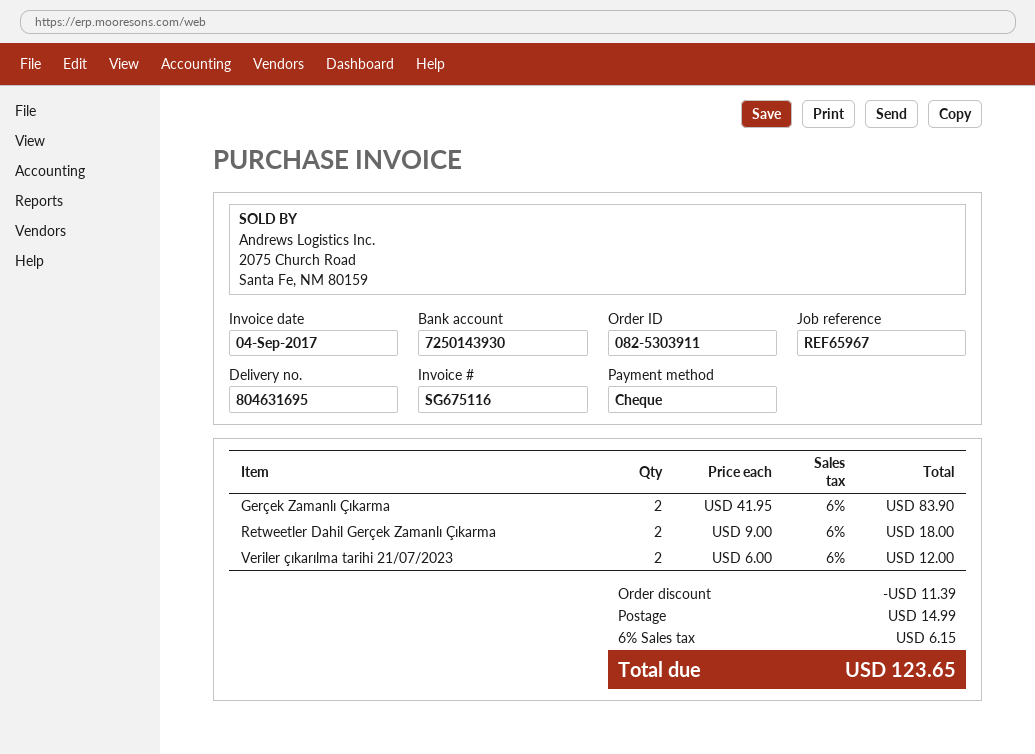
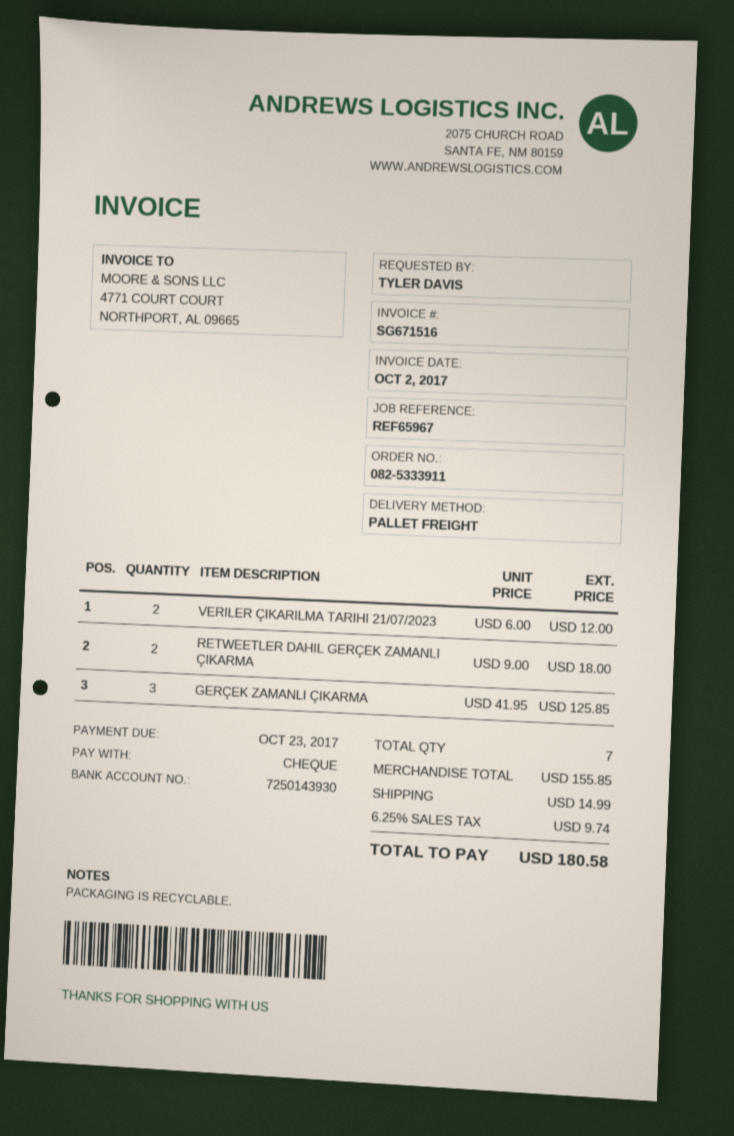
order number: 082-5303911 -> 082-5333911
invoice number: SG675116 -> SG671516
invoice date: 2017-09-04 -> 2017-10-02
Gerçek Zamanlı Çıkarma: 2 x 41.95 = 83.90 -> 3 x 41.95 = 125.85
discount: 11.39 -> none
tax: 6% = 6.15 -> 6.25% = 9.74
total: 123.65 -> 180.58

